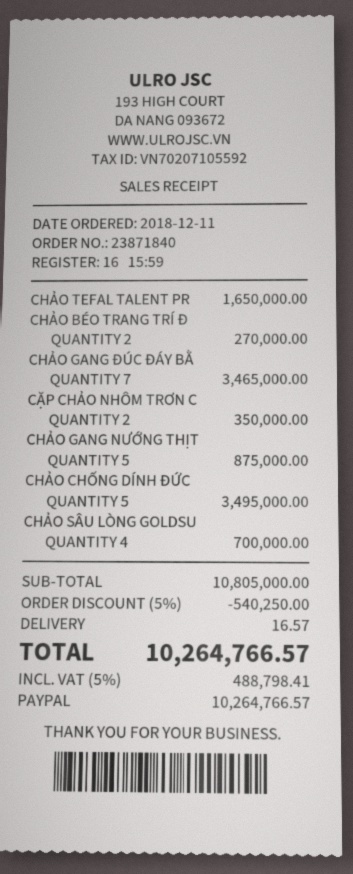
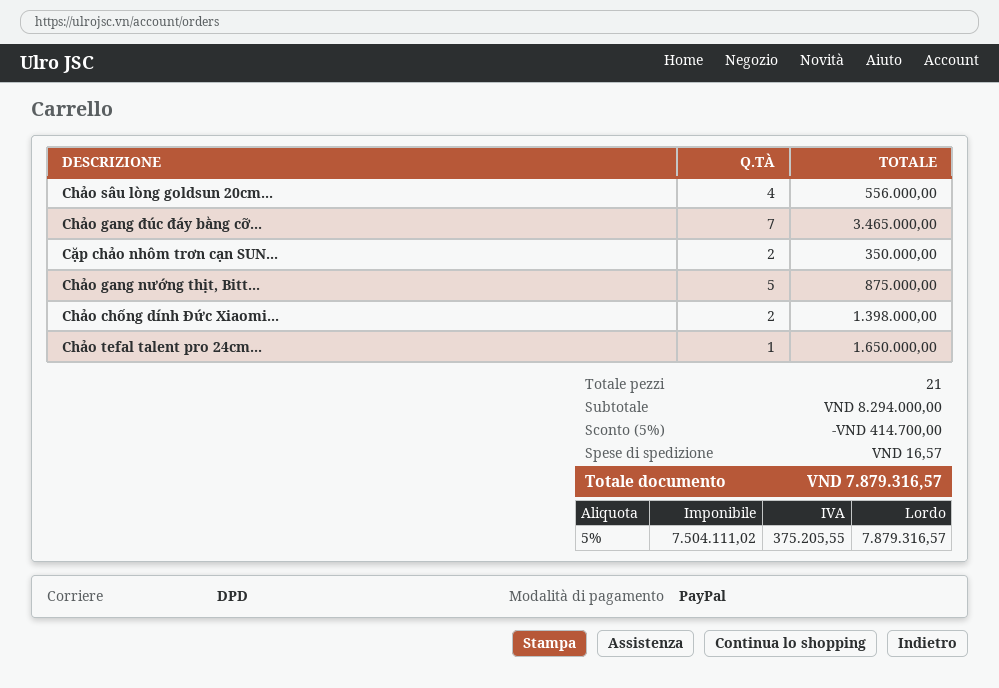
CHẢO BÉO TRANG TRÍ Đ: 2 for 270000.00 -> none
CHẢO CHỐNG DÍNH ĐỨC: 5 for 3495000.00 -> 2 for 1398000.00
CHẢO SÂU LÒNG GOLDSU: 4 for 700000.00 -> 4 for 556000.00
subtotal: 10805000.00 -> 8294000.00
discount: 5% = 540250.00 -> 5% = 414700.00
tax: 5% = 488798.41 -> 5% = 375205.55
total: 10264766.57 -> 7879316.57

